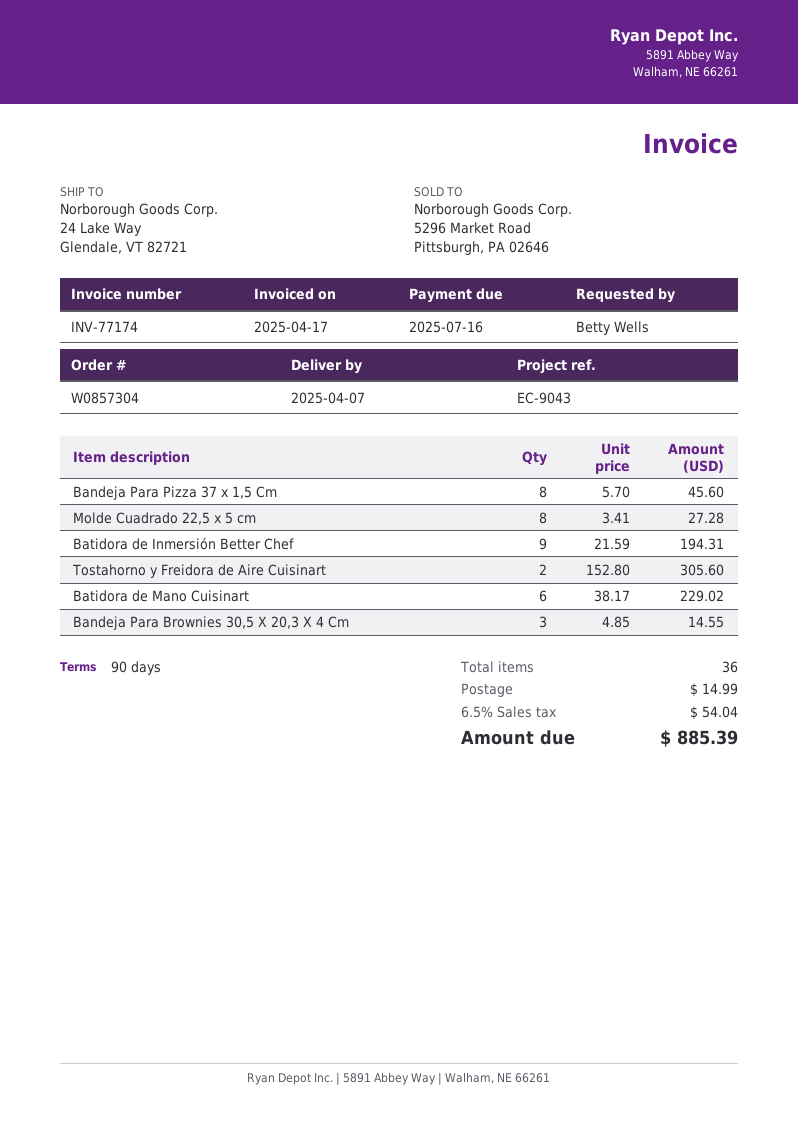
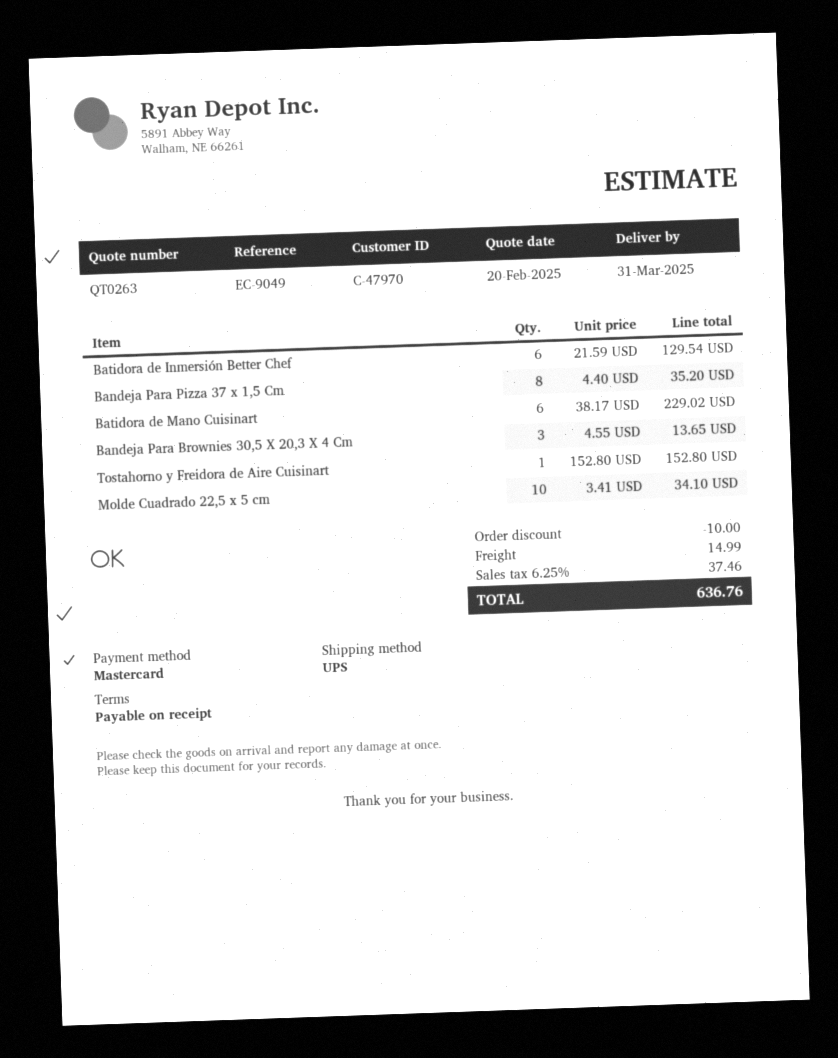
delivery date: 2025-04-07 -> 2025-03-31
payment terms: 90 days -> on receipt
reference: EC-9043 -> EC-9049
Bandeja Para Pizza 37 x 1,5 Cm: 8 x 5.70 = 45.60 -> 8 x 4.40 = 35.20
Molde Cuadrado 22,5 x 5 cm: 8 x 3.41 = 27.28 -> 10 x 3.41 = 34.10
Batidora de Inmersión Better Chef: 9 x 21.59 = 194.31 -> 6 x 21.59 = 129.54
Tostahorno y Freidora de Aire Cuisinart: 2 x 152.80 = 305.60 -> 1 x 152.80 = 152.80
Bandeja Para Brownies 30,5 X 20,3 X 4 Cm: 3 x 4.85 = 14.55 -> 3 x 4.55 = 13.65
discount: none -> 10.00
tax: 6.5% = 54.04 -> 6.25% = 37.46
total: 885.39 -> 636.76

